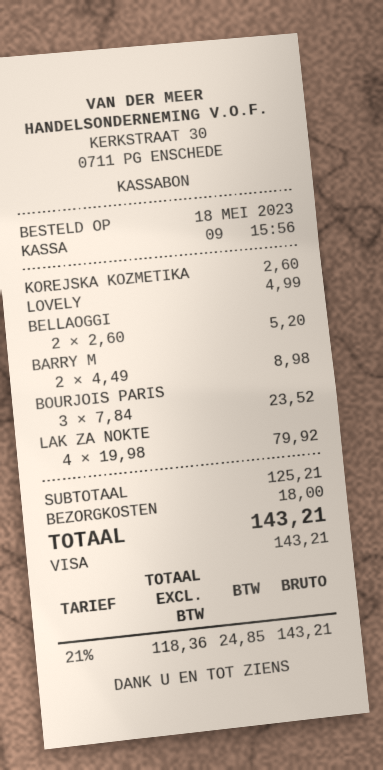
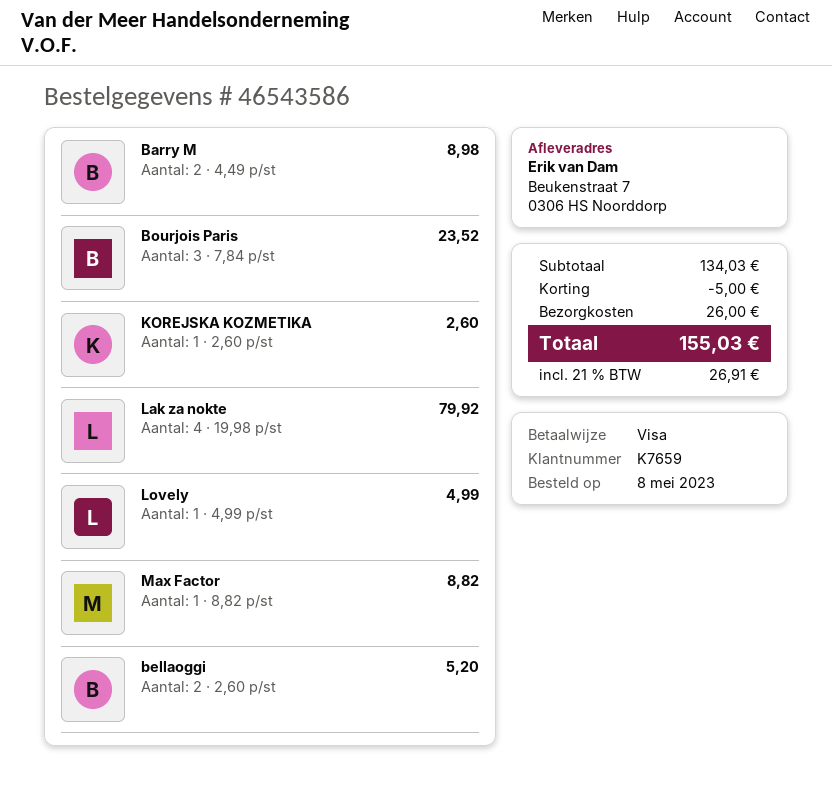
order date: 2023-05-18 -> 2023-05-08
Max Factor: none -> 1 x 8.82 = 8.82
subtotal: 125.21 -> 134.03
discount: none -> 5.00
shipping: 18.00 -> 26.00
tax: 21% = 24.85 -> 21% = 26.91
total: 143.21 -> 155.03

